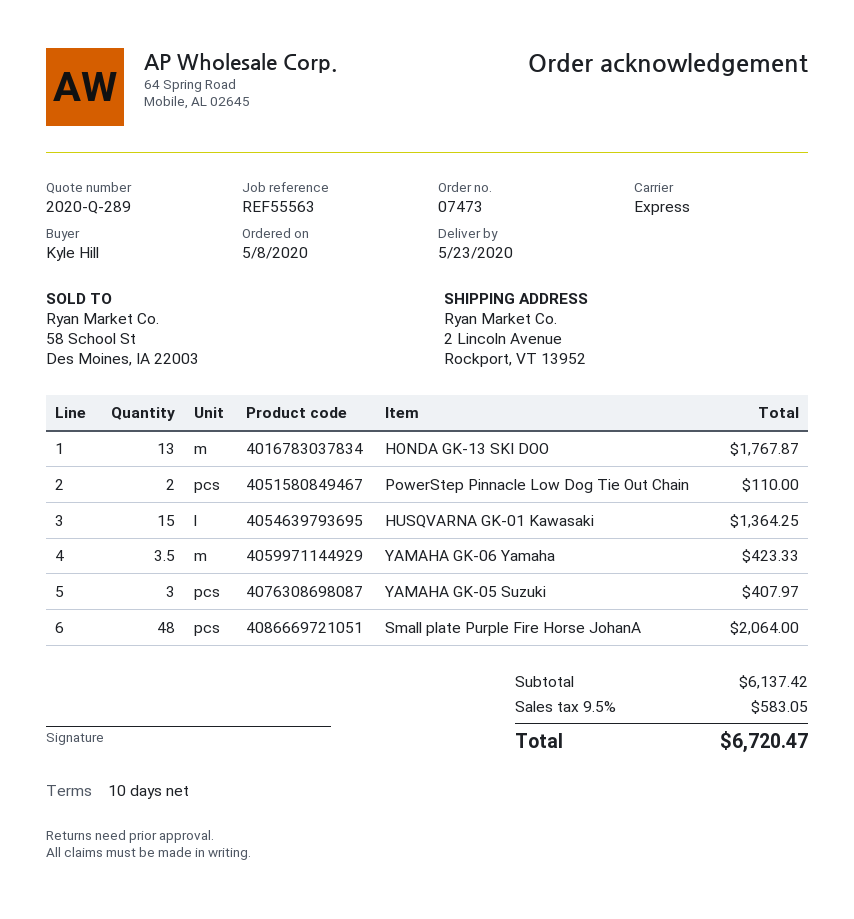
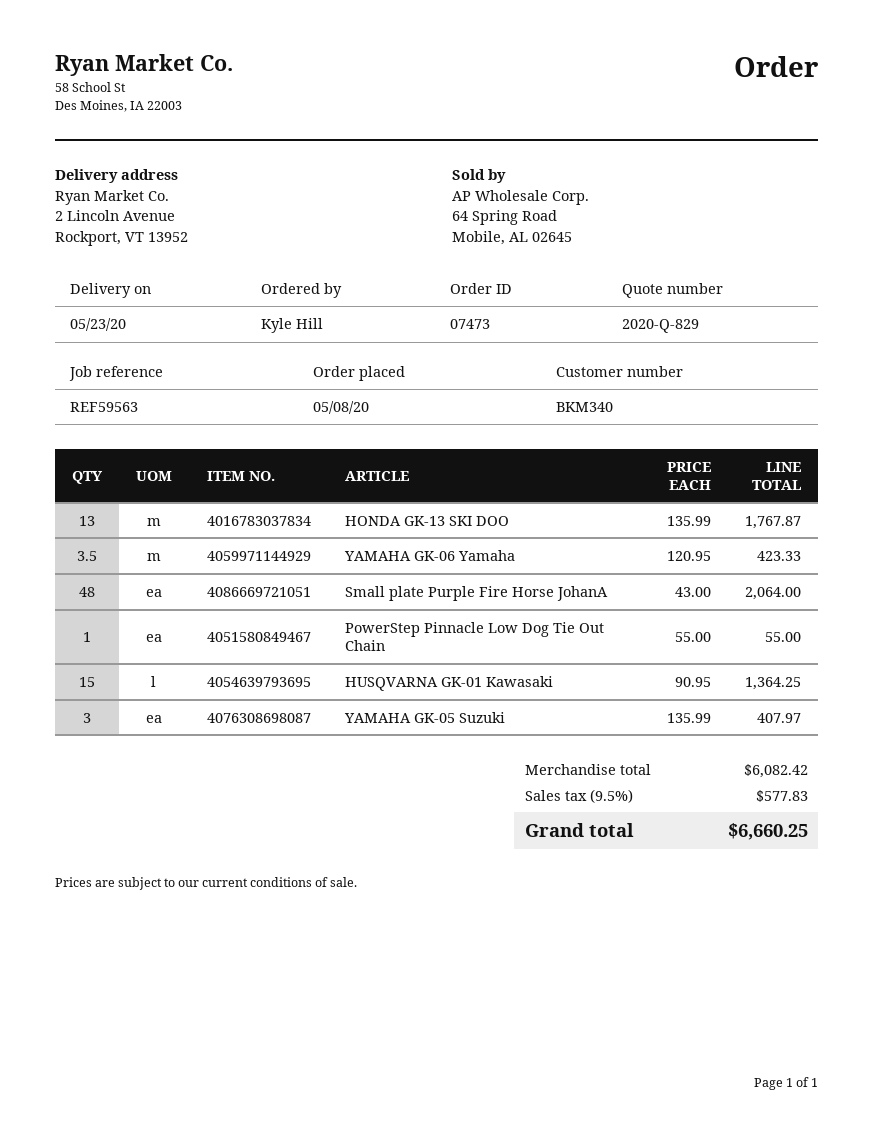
quote number: 2020-Q-289 -> 2020-Q-829
reference: REF55563 -> REF59563
PowerStep Pinnacle Low Dog Tie Out Chain: 2 for 110.00 -> 1 for 55.00
subtotal: 6137.42 -> 6082.42
tax: 9.5% = 583.05 -> 9.5% = 577.83
total: 6720.47 -> 6660.25

